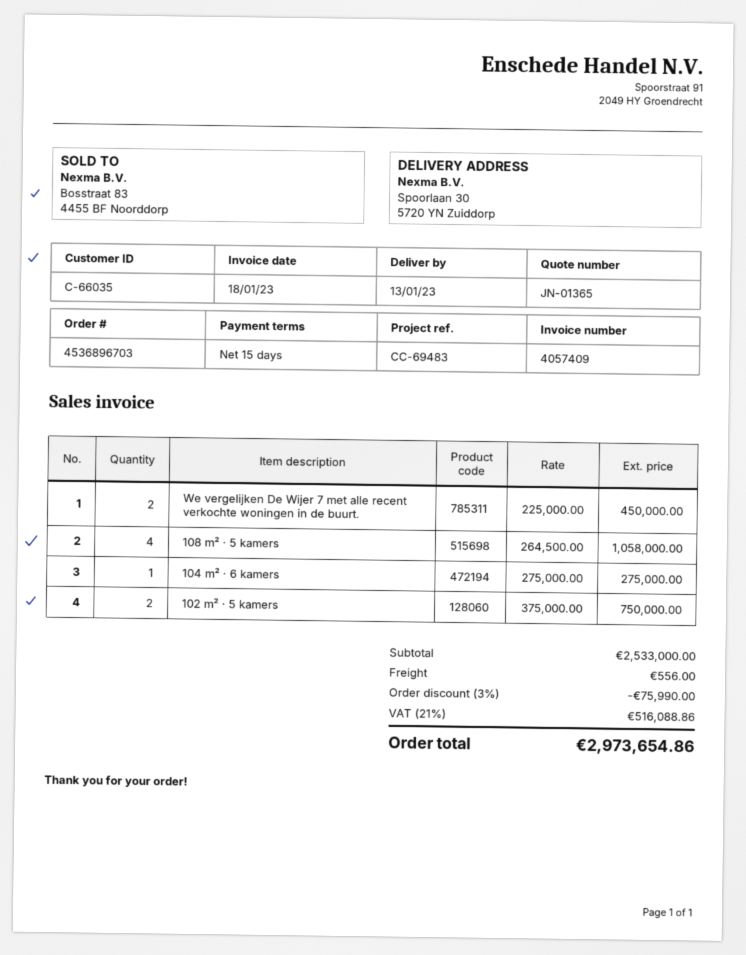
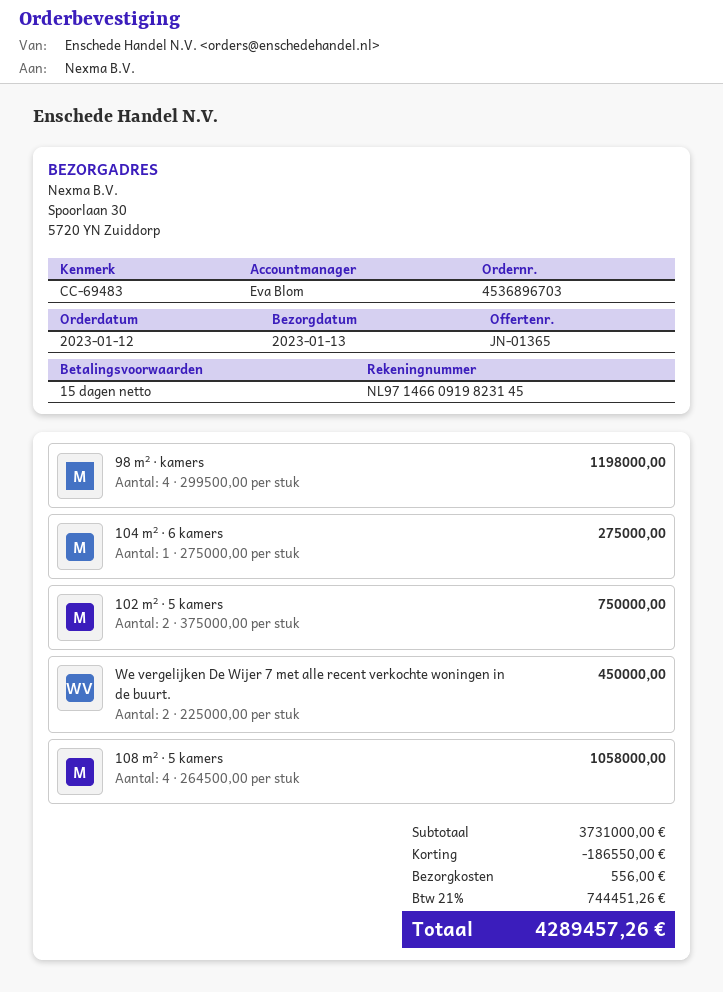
98 m² · kamers: none -> 4 x 299500.00 = 1198000.00
subtotal: 2533000.00 -> 3731000.00
discount: 75990.00 -> 186550.00
tax: 21% = 516088.86 -> 21% = 744451.26
total: 2973654.86 -> 4289457.26

